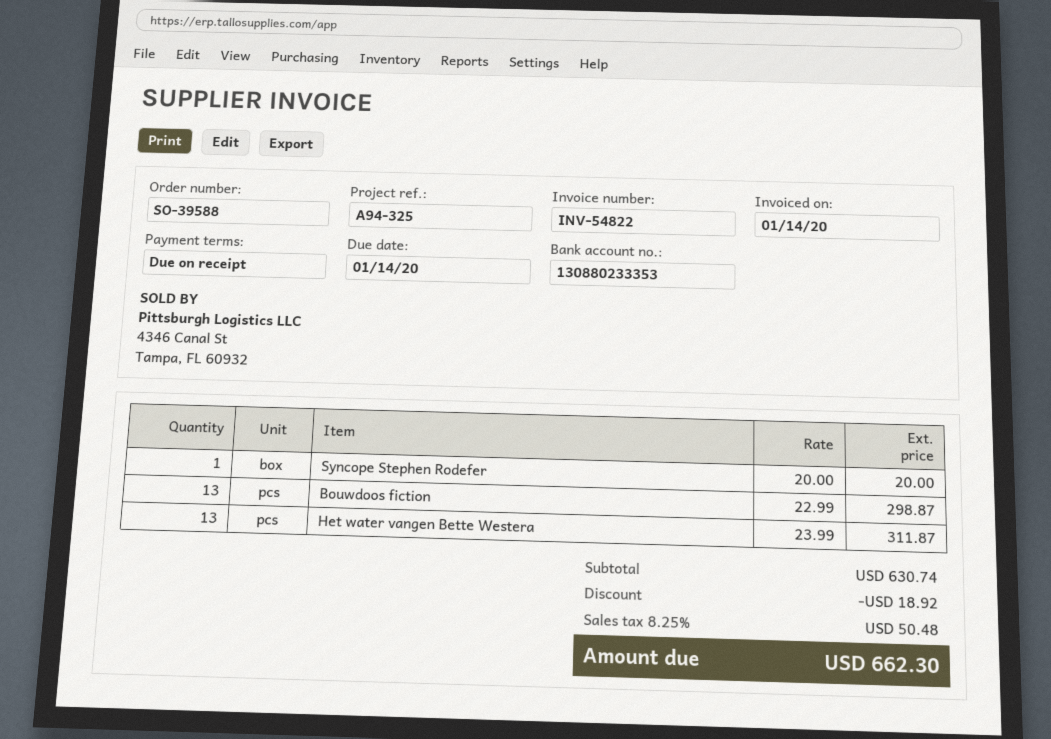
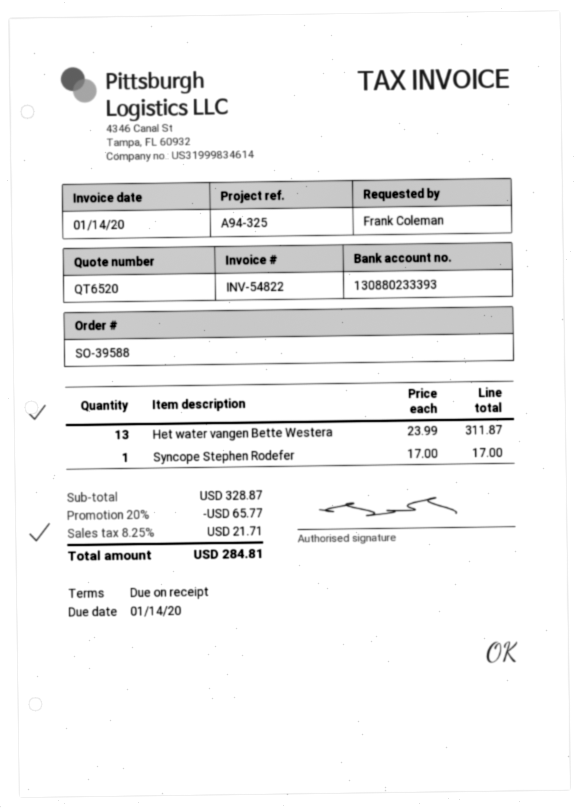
bank account: 130880233353 -> 130880233393
Syncope Stephen Rodefer: 1 x 20.00 = 20.00 -> 1 x 17.00 = 17.00
Bouwdoos fiction: 13 x 22.99 = 298.87 -> none
subtotal: 630.74 -> 328.87
discount: 18.92 -> 65.77
tax: 8.25% = 50.48 -> 8.25% = 21.71
total: 662.30 -> 284.81

